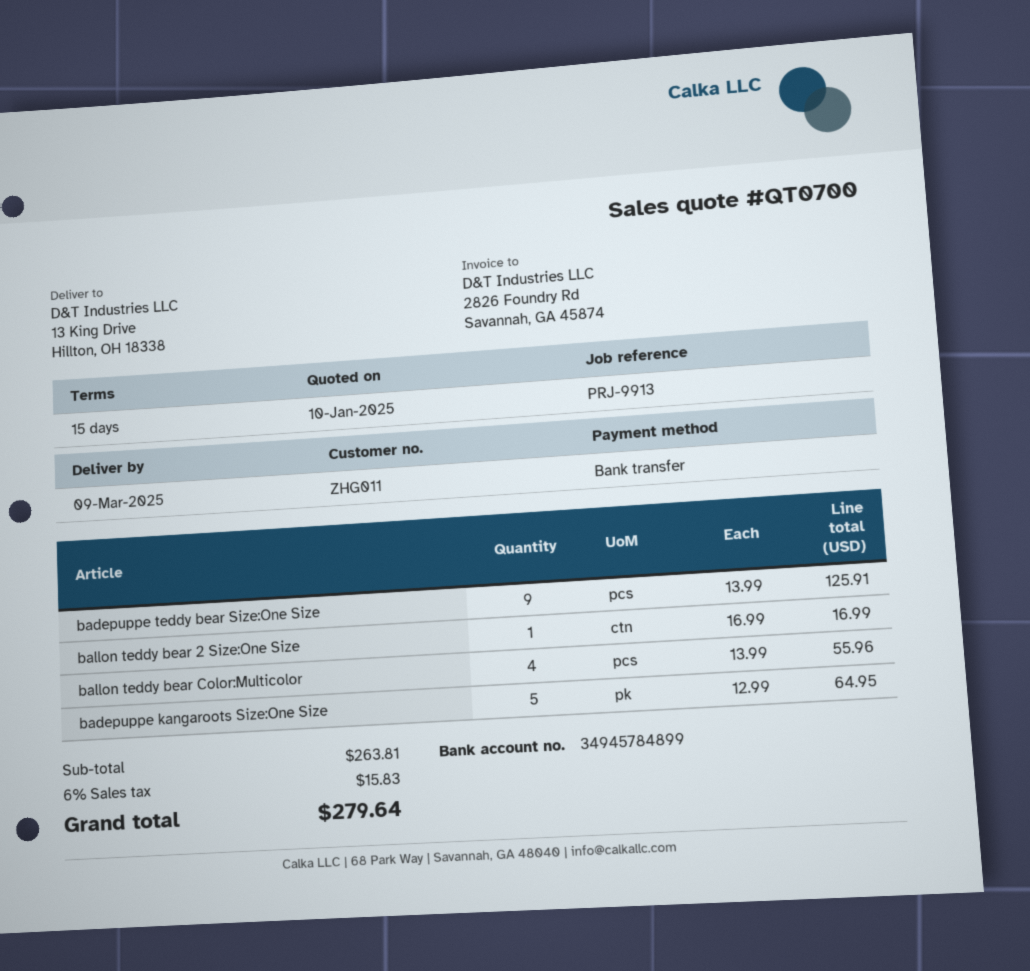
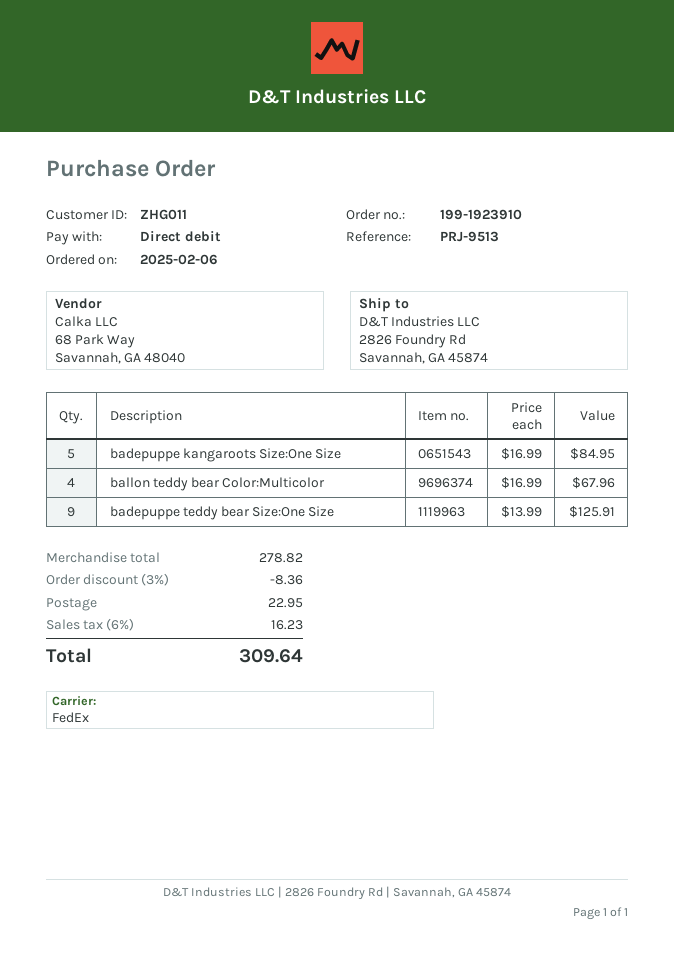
reference: PRJ-9913 -> PRJ-9513
payment method: bank transfer -> direct debit
ship to: 13 King Drive, Hillton, OH 18338 -> 2826 Foundry Rd, Savannah, GA 45874
ballon teddy bear 2 Size:One Size: 1 x 16.99 = 16.99 -> none
ballon teddy bear Color:Multicolor: 4 x 13.99 = 55.96 -> 4 x 16.99 = 67.96
badepuppe kangaroots Size:One Size: 5 x 12.99 = 64.95 -> 5 x 16.99 = 84.95
subtotal: 263.81 -> 278.82
discount: none -> 3% = 8.36
shipping: none -> 22.95
tax: 6% = 15.83 -> 6% = 16.23
total: 279.64 -> 309.64

